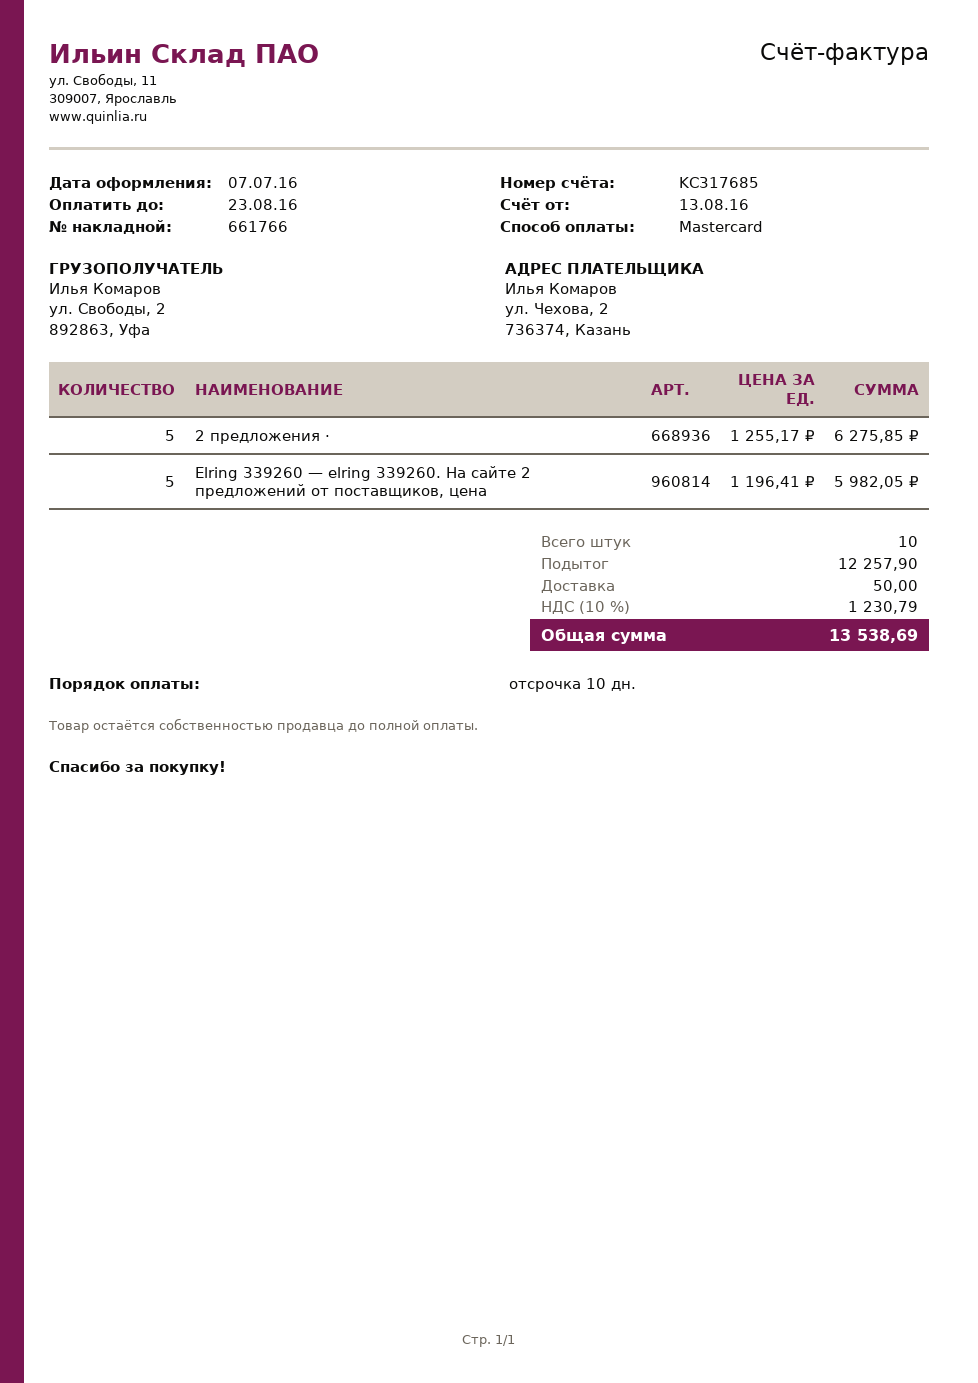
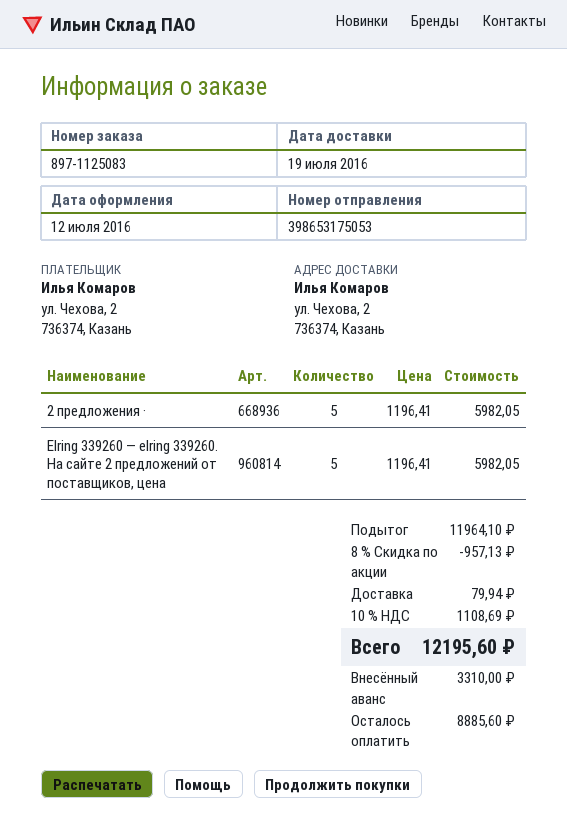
order date: 2016-07-07 -> 2016-07-12
ship to: ул. Свободы, 2, 892863, Уфа -> ул. Чехова, 2, 736374, Казань
2 предложения ·: 5 x 1255.17 = 6275.85 -> 5 x 1196.41 = 5982.05
subtotal: 12257.90 -> 11964.10
discount: none -> 8% = 957.13
shipping: 50.00 -> 79.94
tax: 10% = 1230.79 -> 10% = 1108.69
total: 13538.69 -> 12195.60

